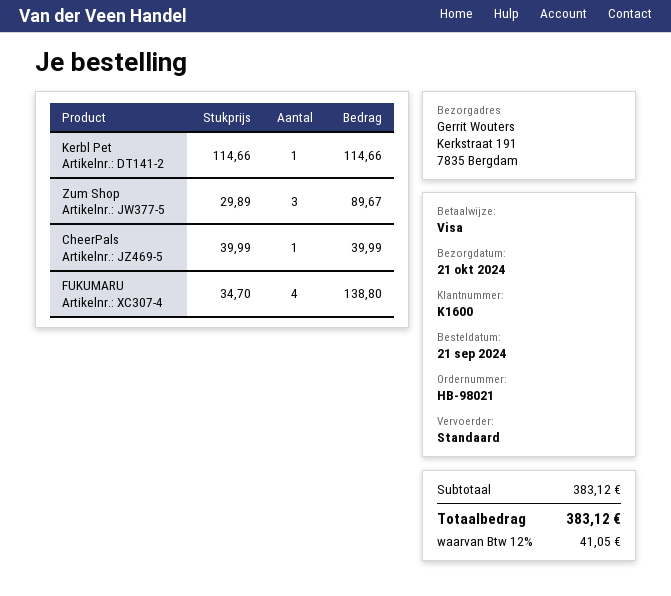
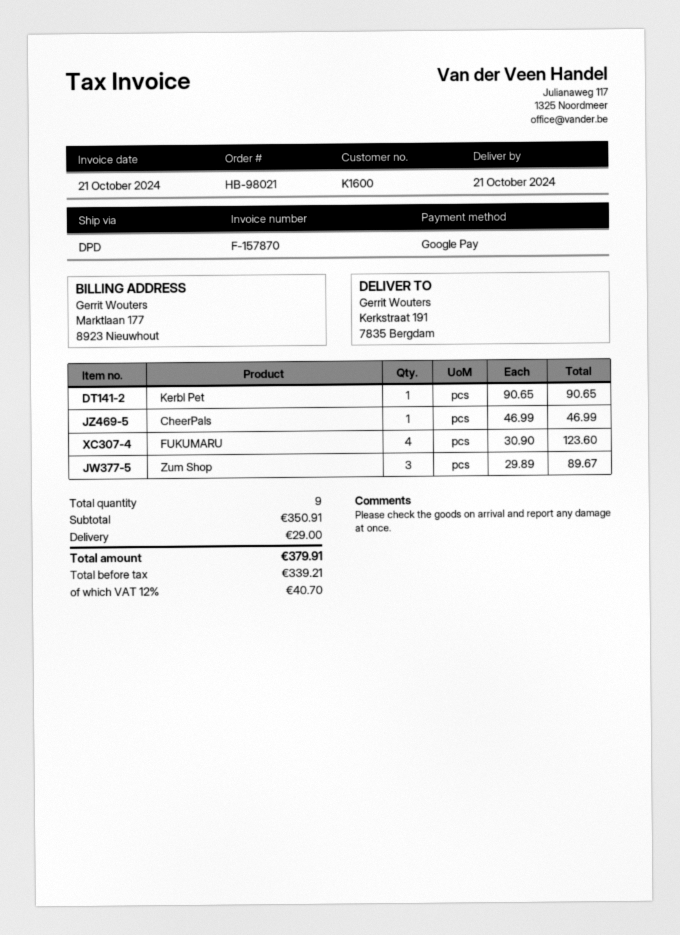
payment method: Visa -> Google Pay
shipping method: standard -> DPD
Kerbl Pet: 1 x 114.66 = 114.66 -> 1 x 90.65 = 90.65
CheerPals: 1 x 39.99 = 39.99 -> 1 x 46.99 = 46.99
FUKUMARU: 4 x 34.70 = 138.80 -> 4 x 30.90 = 123.60
subtotal: 383.12 -> 350.91
shipping: none -> 29.00
tax: 12% = 41.05 -> 12% = 40.70
total: 383.12 -> 379.91

